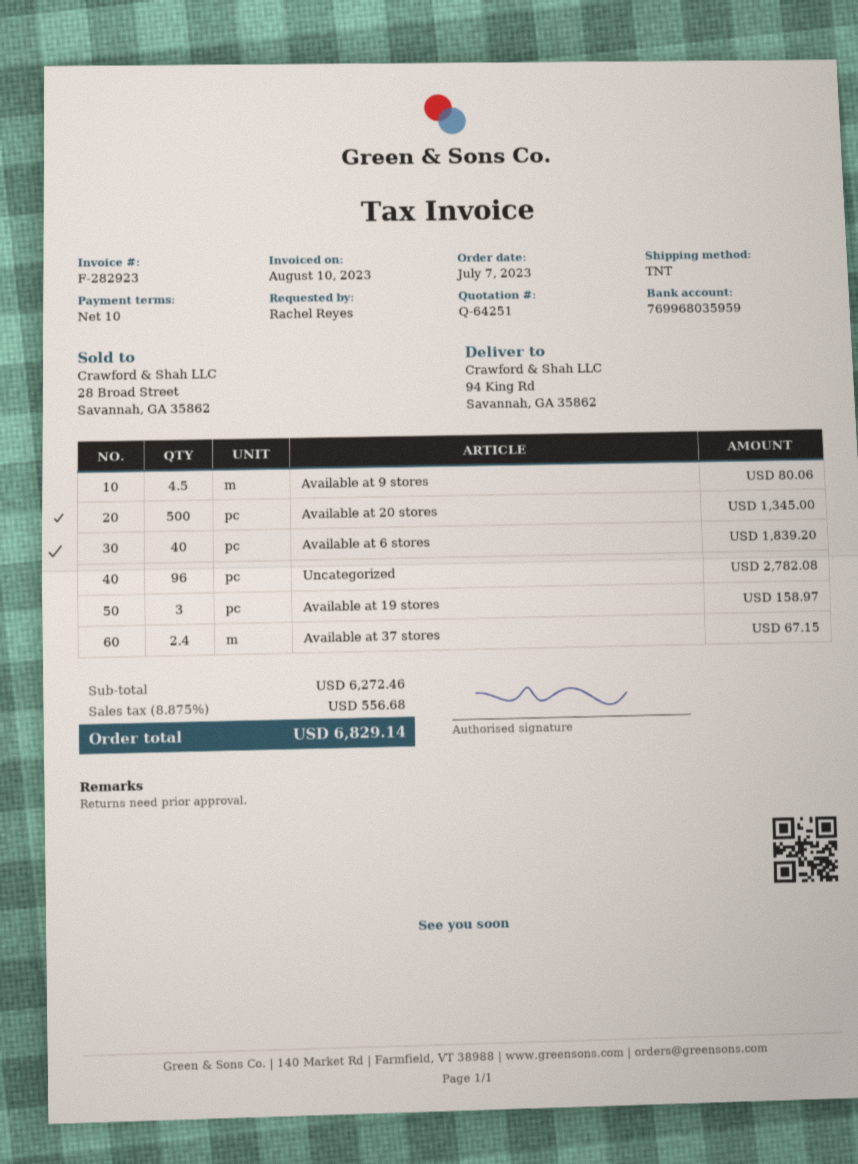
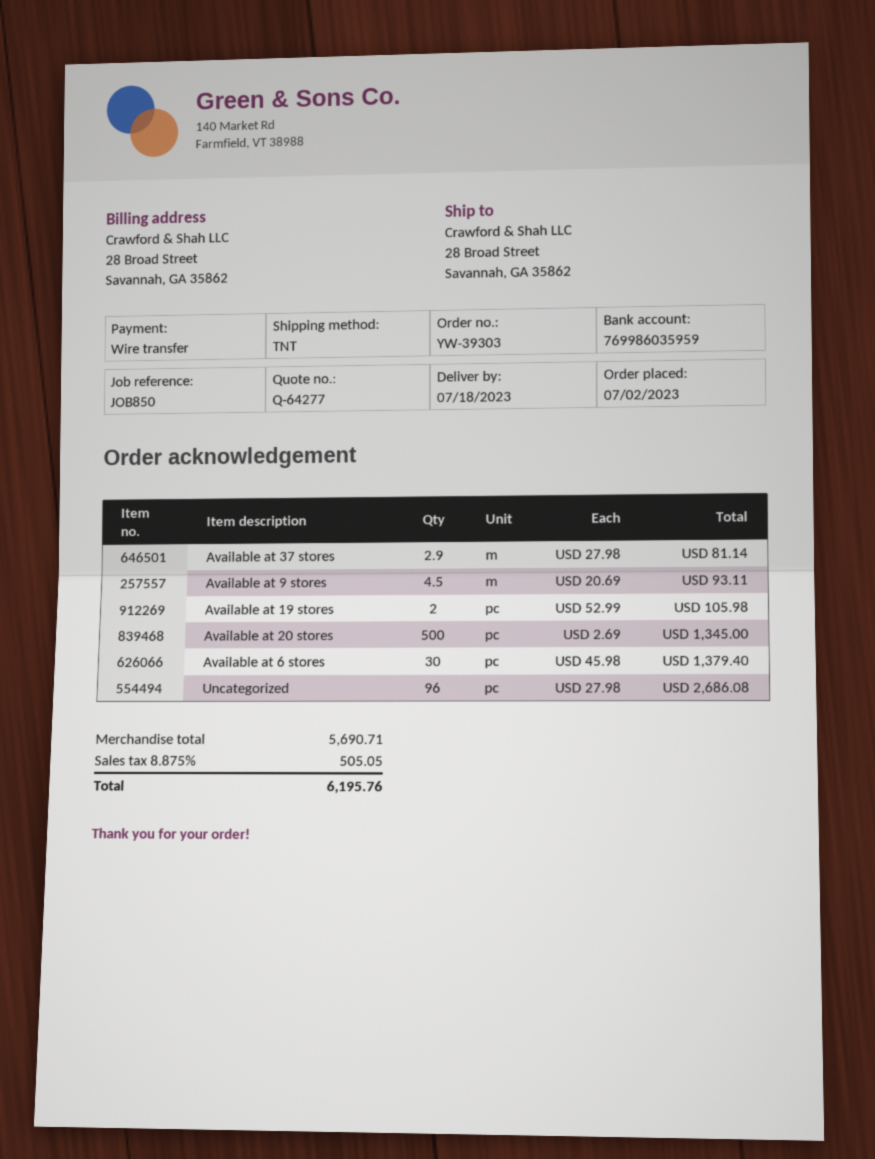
quote number: Q-64251 -> Q-64277
order date: 2023-07-07 -> 2023-07-02
bank account: 769968035959 -> 769986035959
ship to: 94 King Rd, Savannah, GA 35862 -> 28 Broad Street, Savannah, GA 35862
Available at 9 stores: 4.5 for 80.06 -> 4.5 for 93.11
Available at 6 stores: 40 for 1839.20 -> 30 for 1379.40
Uncategorized: 96 for 2782.08 -> 96 for 2686.08
Available at 19 stores: 3 for 158.97 -> 2 for 105.98
Available at 37 stores: 2.4 for 67.15 -> 2.9 for 81.14
subtotal: 6272.46 -> 5690.71
tax: 8.875% = 556.68 -> 8.875% = 505.05
total: 6829.14 -> 6195.76

